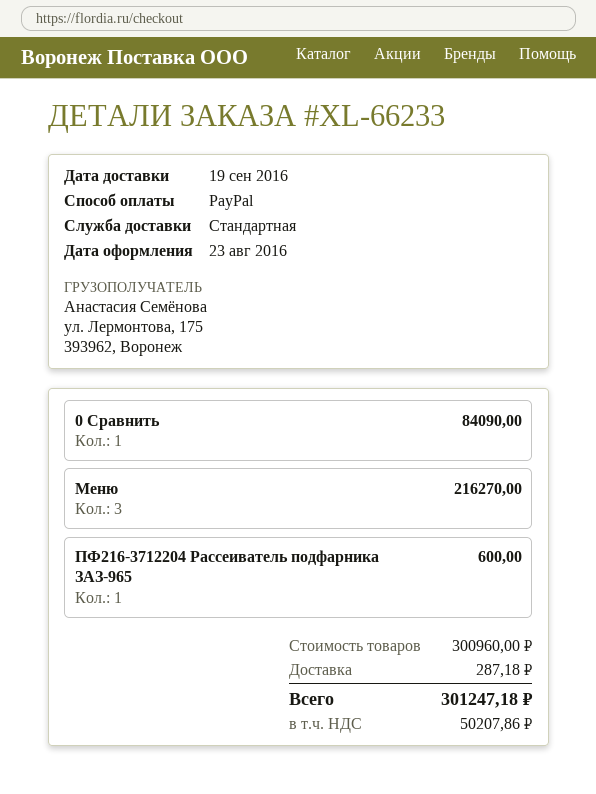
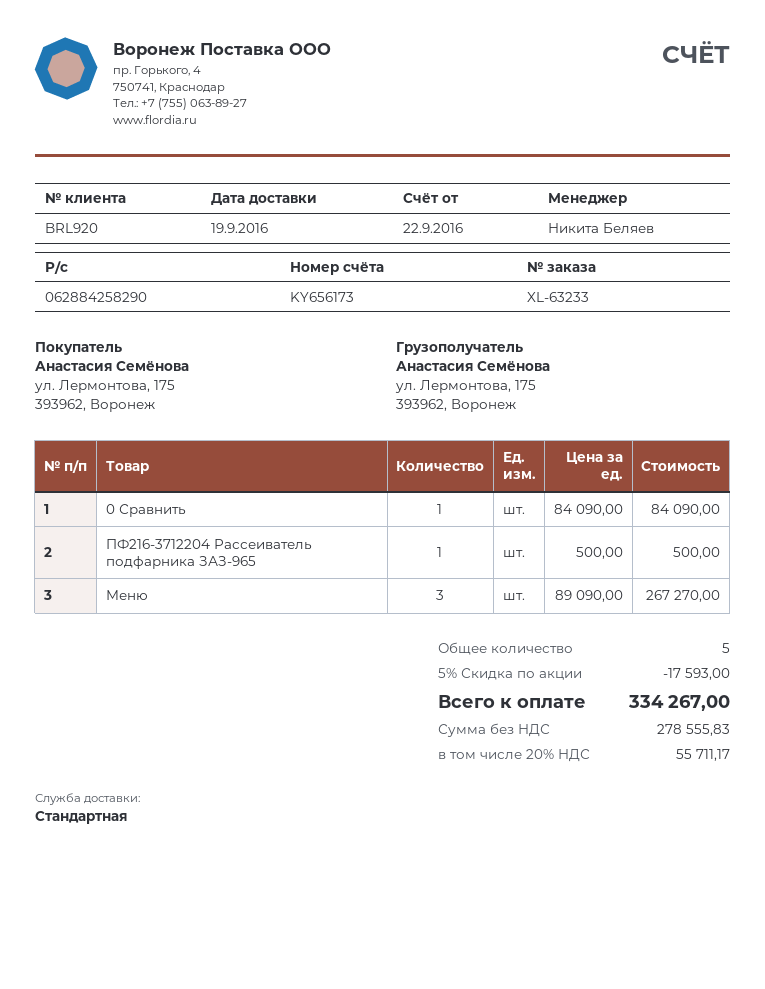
order number: XL-66233 -> XL-63233
Меню: 3 for 216270.00 -> 3 for 267270.00
ПФ216-3712204 Рассеиватель подфарника ЗАЗ-965: 1 for 600.00 -> 1 for 500.00
discount: none -> 5% = 17593.00
shipping: 287.18 -> none
tax: 50207.86 -> 55711.17
total: 301247.18 -> 334267.00

